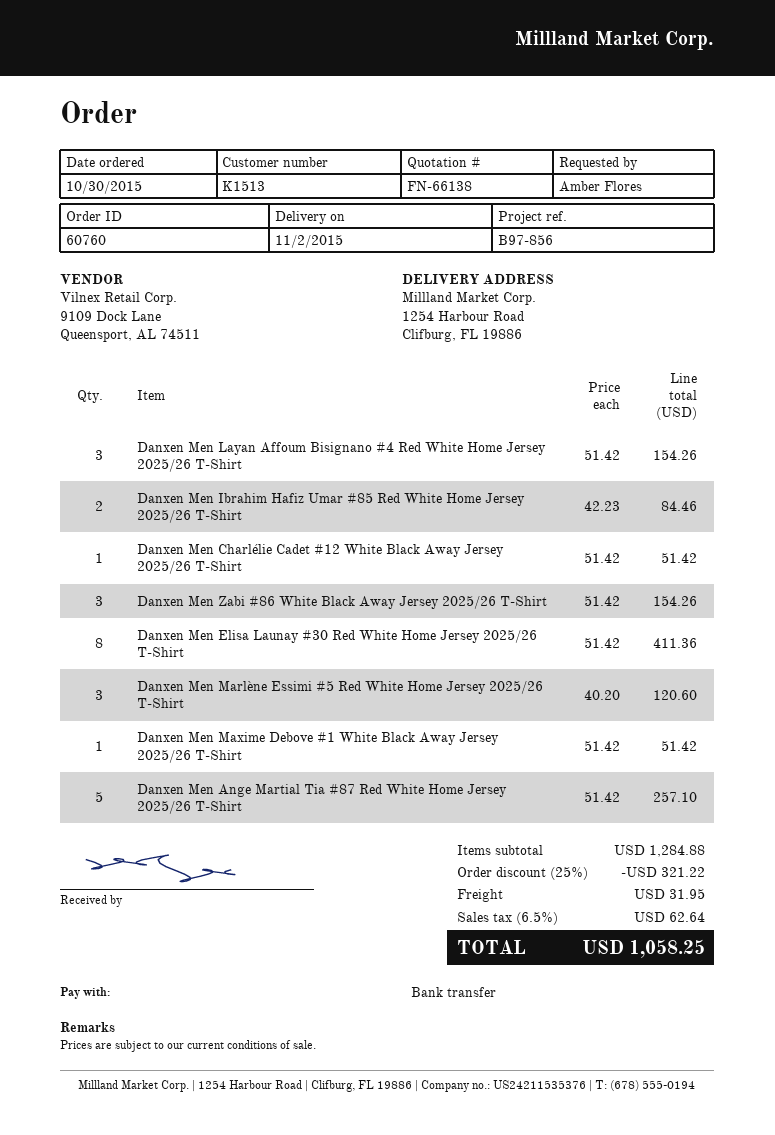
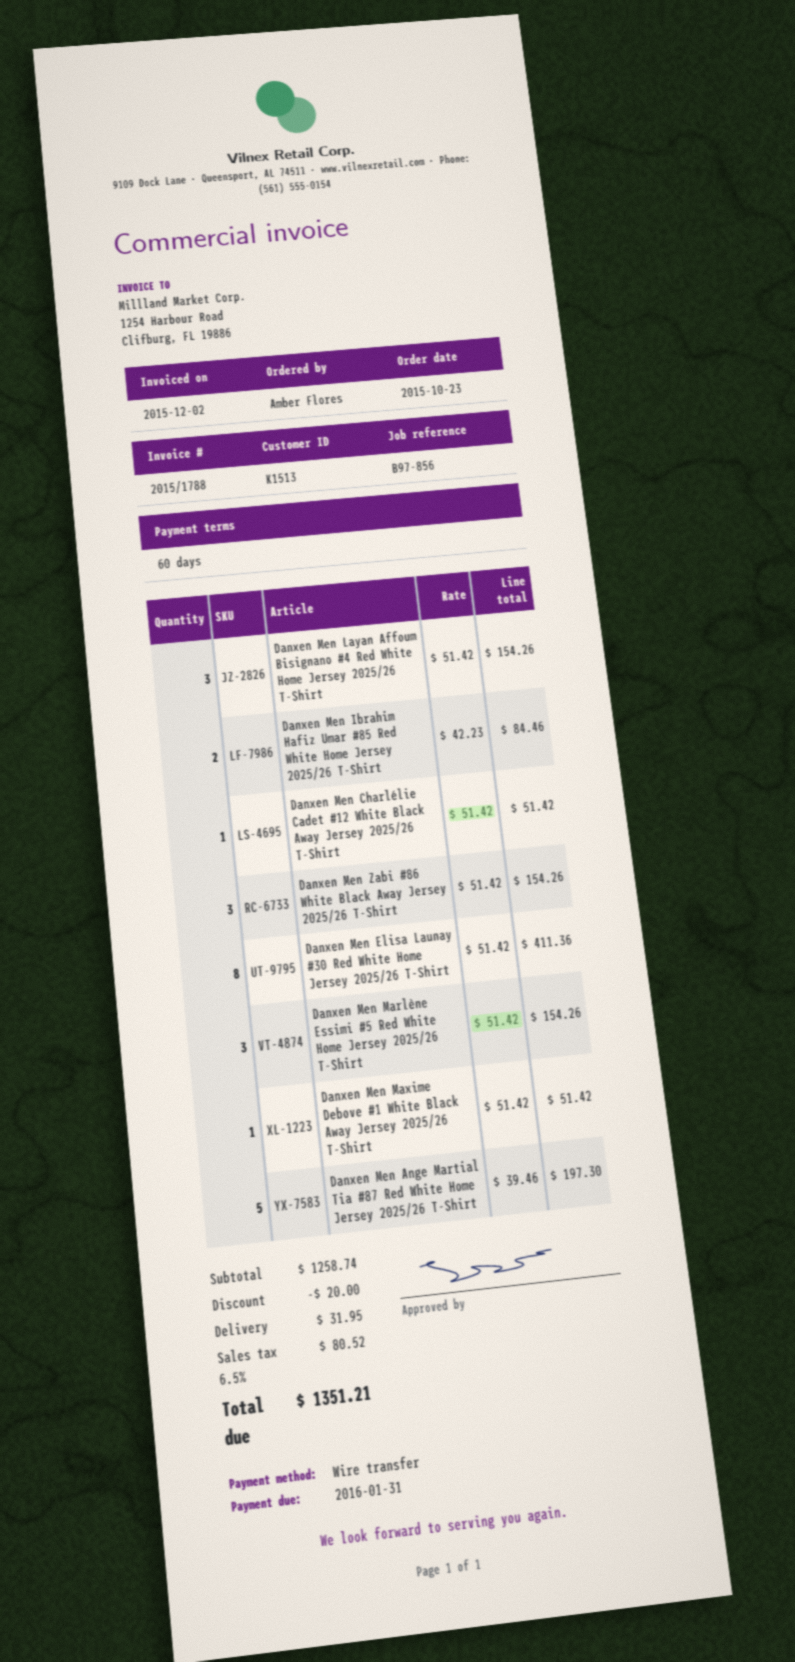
order date: 2015-10-30 -> 2015-10-23
Danxen Men Marlène Essimi #5 Red White Home Jersey 2025/26 T-Shirt: 3 x 40.20 = 120.60 -> 3 x 51.42 = 154.26
Danxen Men Ange Martial Tia #87 Red White Home Jersey 2025/26 T-Shirt: 5 x 51.42 = 257.10 -> 5 x 39.46 = 197.30
subtotal: 1284.88 -> 1258.74
discount: 321.22 -> 20.00
tax: 6.5% = 62.64 -> 6.5% = 80.52
total: 1058.25 -> 1351.21

